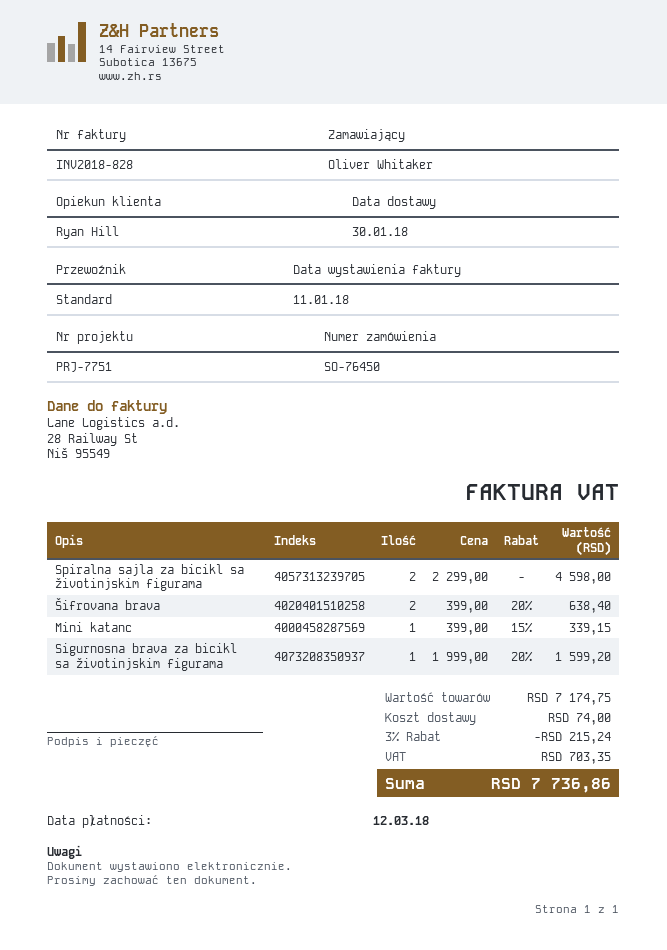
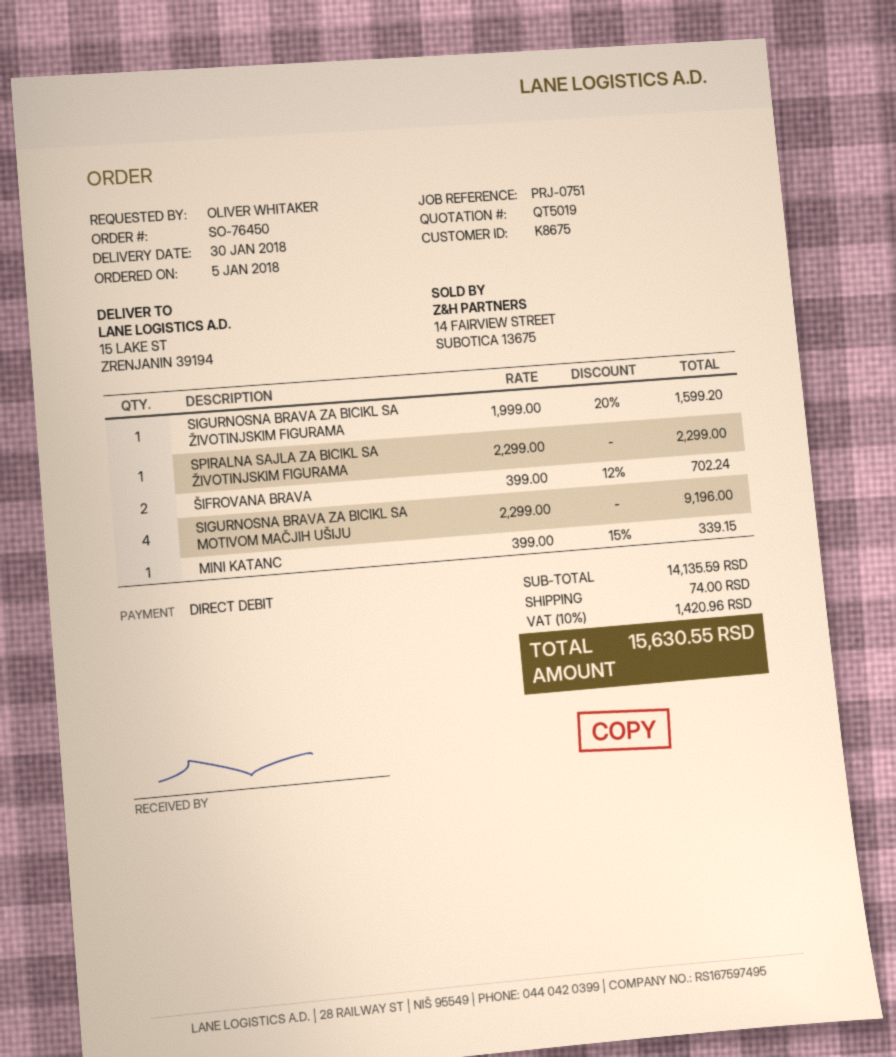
reference: PRJ-7751 -> PRJ-0751
Spiralna sajla za bicikl sa životinjskim figurama: 2 x 2299.00 = 4598.00 -> 1 x 2299.00 = 2299.00
Šifrovana brava: 2 x 399.00 - 20% = 638.40 -> 2 x 399.00 - 12% = 702.24
SIGURNOSNA BRAVA ZA BICIKL SA MOTIVOM MAČJIH UŠIJU: none -> 4 x 2299.00 = 9196.00
subtotal: 7174.75 -> 14135.59
discount: 3% = 215.24 -> none
tax: 703.35 -> 1420.96
total: 7736.86 -> 15630.55

